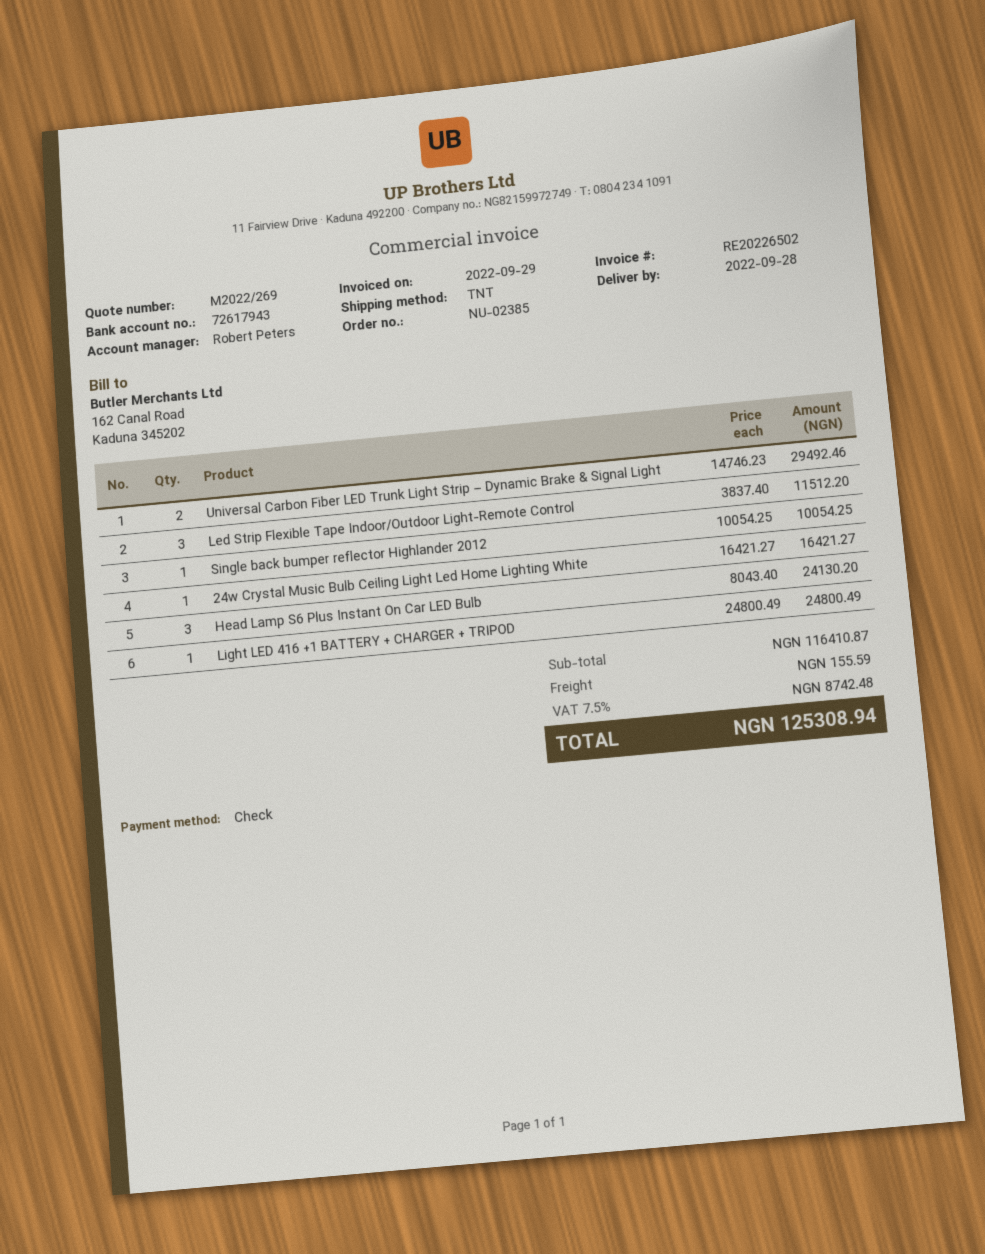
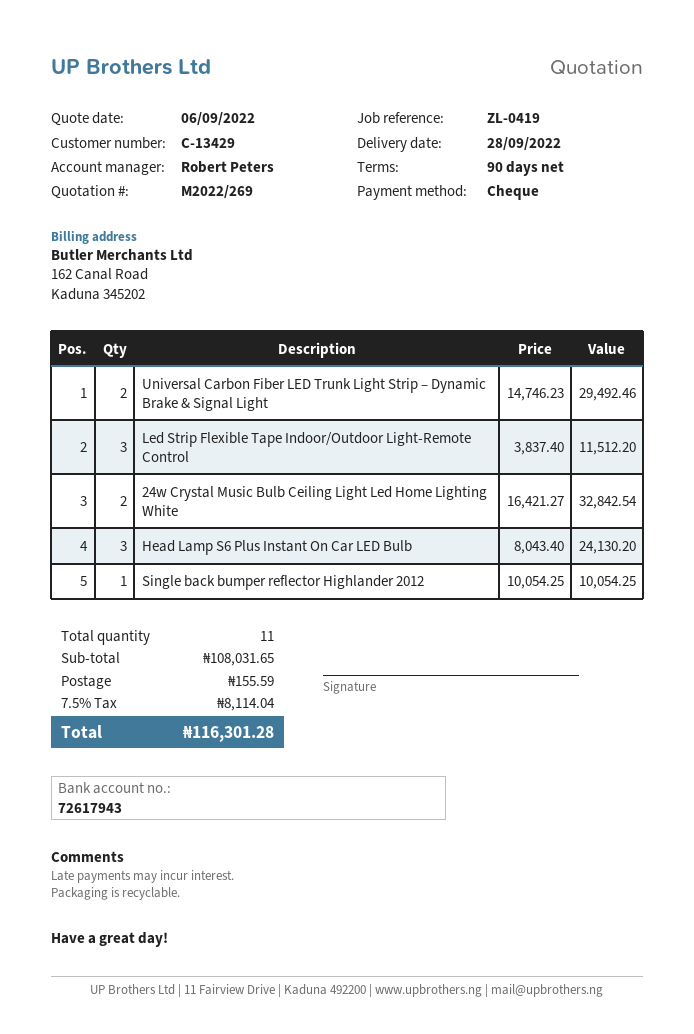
24w Crystal Music Bulb Ceiling Light Led Home Lighting White: 1 x 16421.27 = 16421.27 -> 2 x 16421.27 = 32842.54
Light LED 416 +1 BATTERY + CHARGER + TRIPOD: 1 x 24800.49 = 24800.49 -> none
subtotal: 116410.87 -> 108031.65
tax: 7.5% = 8742.48 -> 7.5% = 8114.04
total: 125308.94 -> 116301.28

